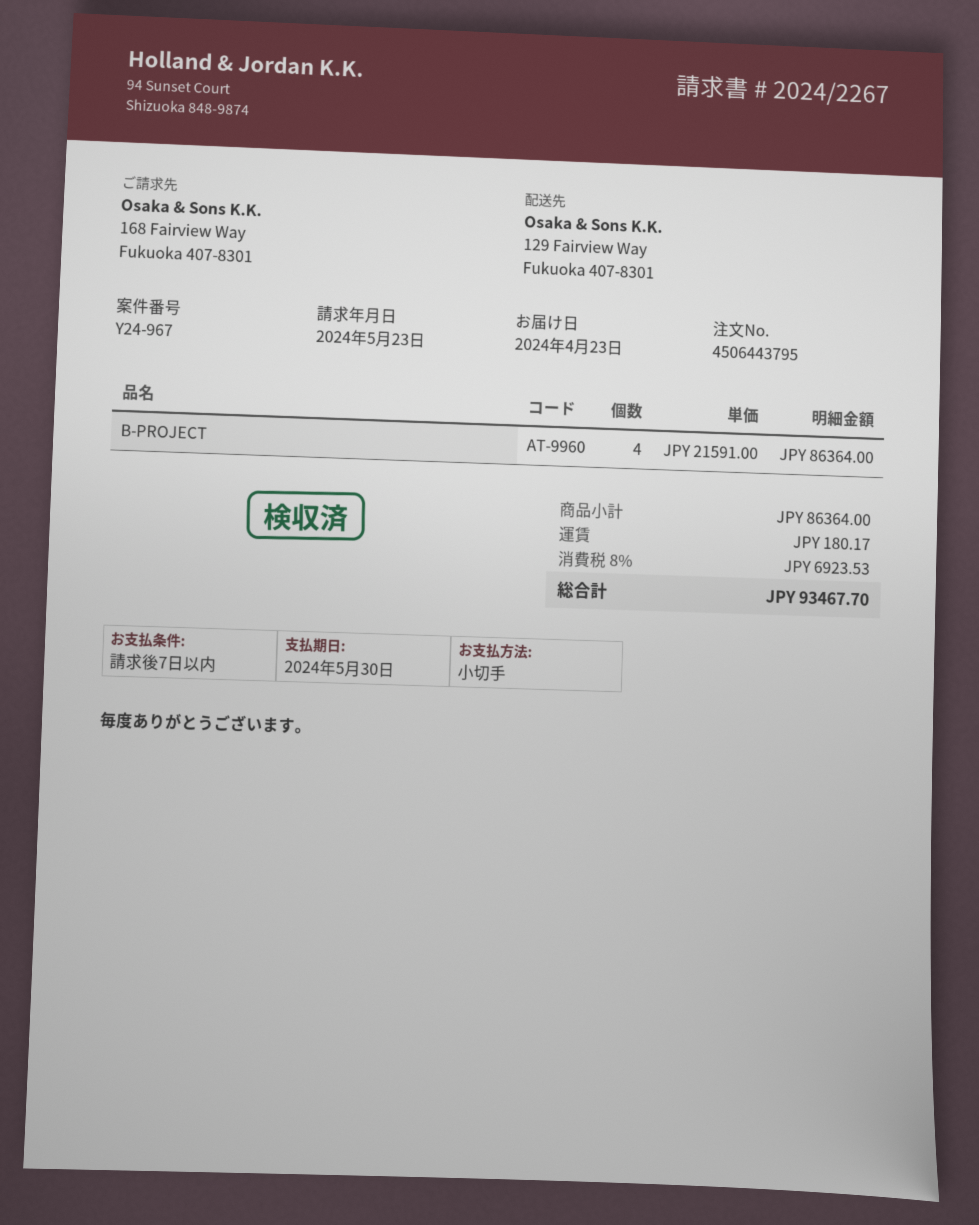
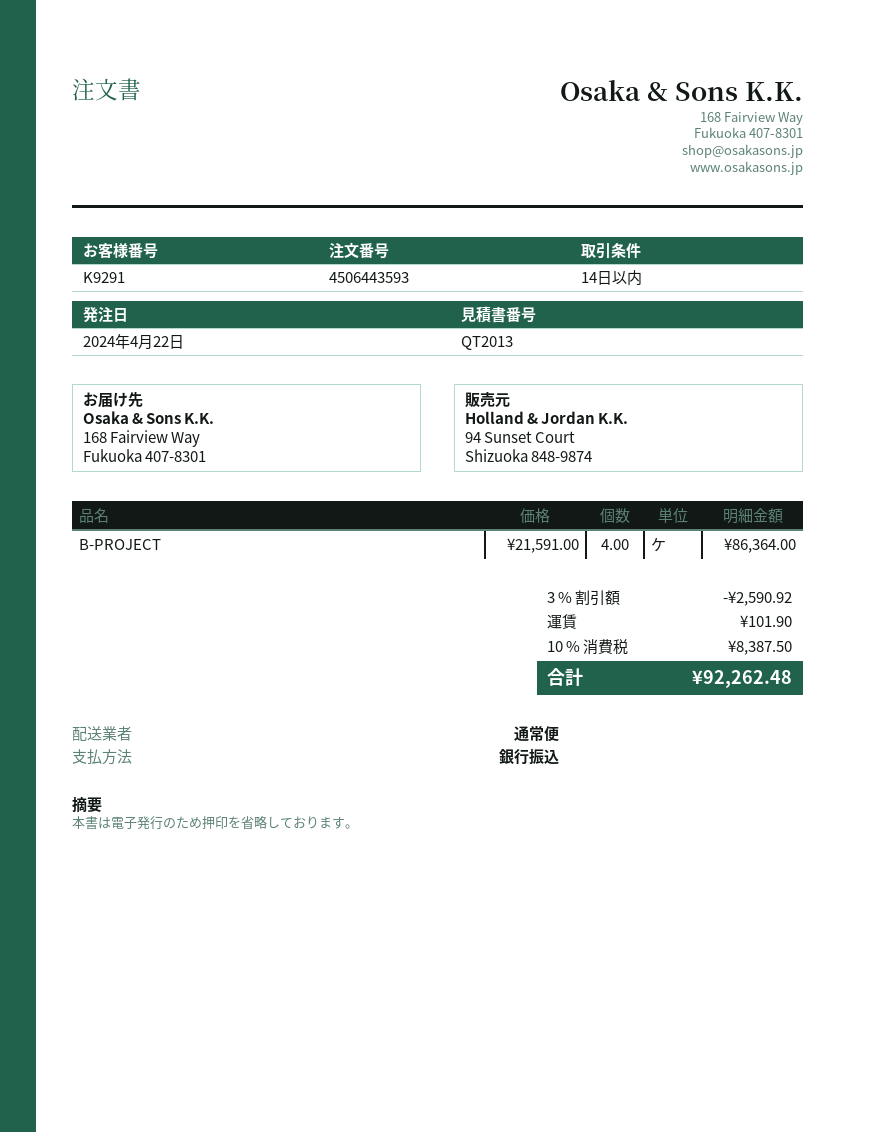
order number: 4506443795 -> 4506443593
payment terms: 7 days -> 14 days
payment method: cheque -> bank transfer
ship to: 129 Fairview Way, Fukuoka 407-8301 -> 168 Fairview Way, Fukuoka 407-8301
discount: none -> 3% = 2590.92
shipping: 180.17 -> 101.90
tax: 8% = 6923.53 -> 10% = 8387.50
total: 93467.70 -> 92262.48

